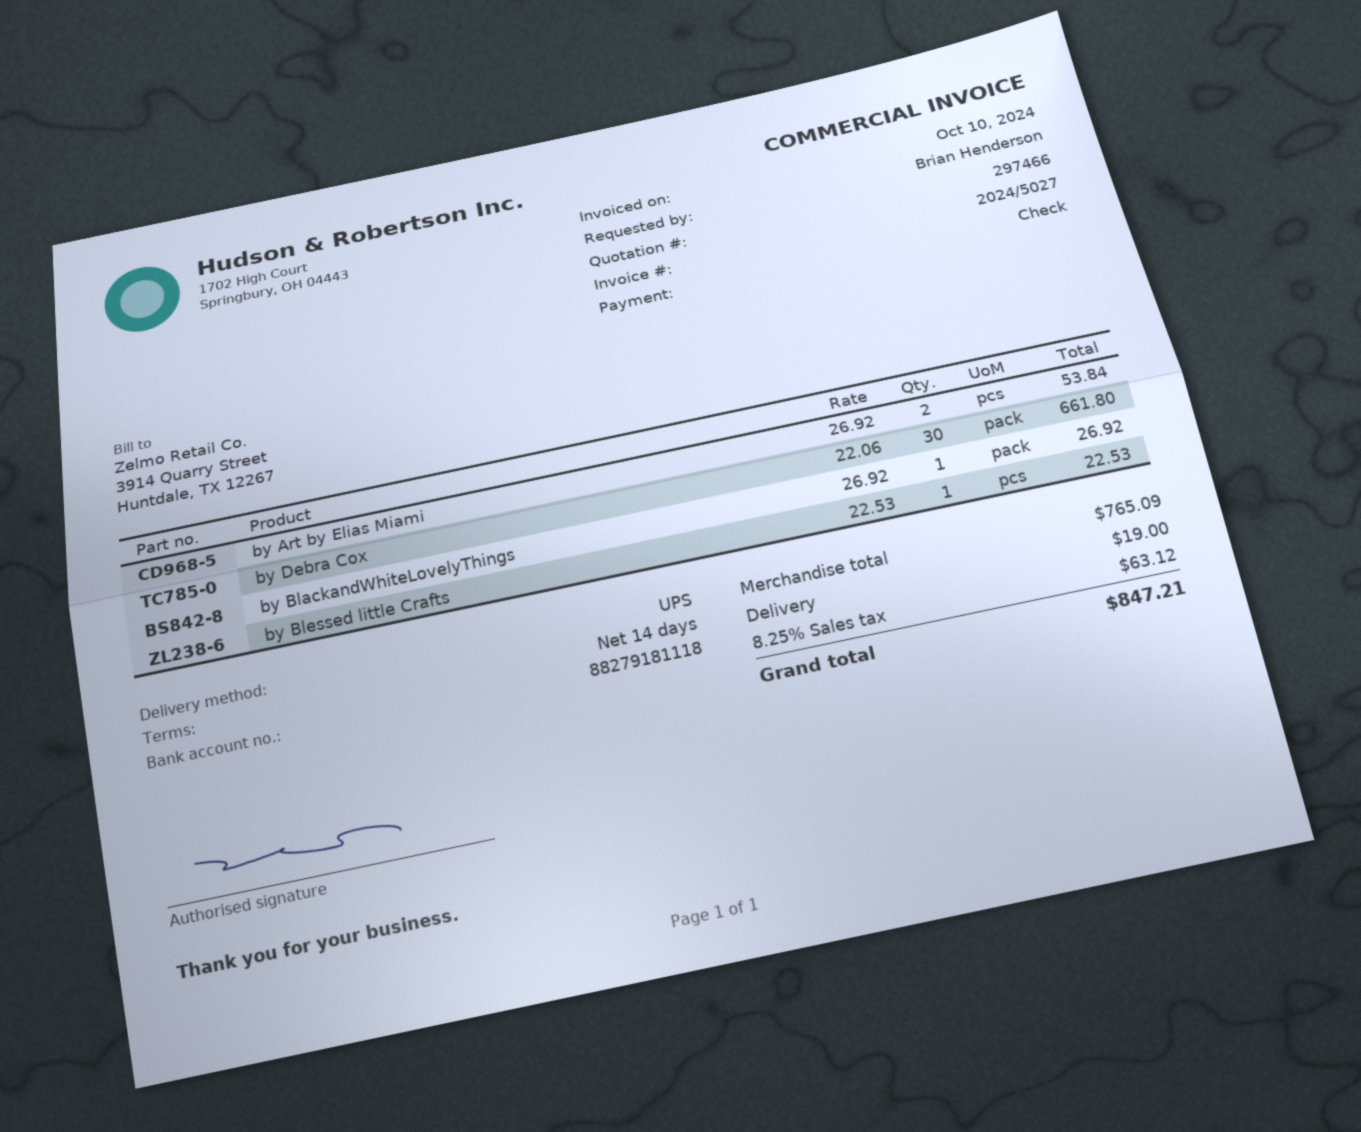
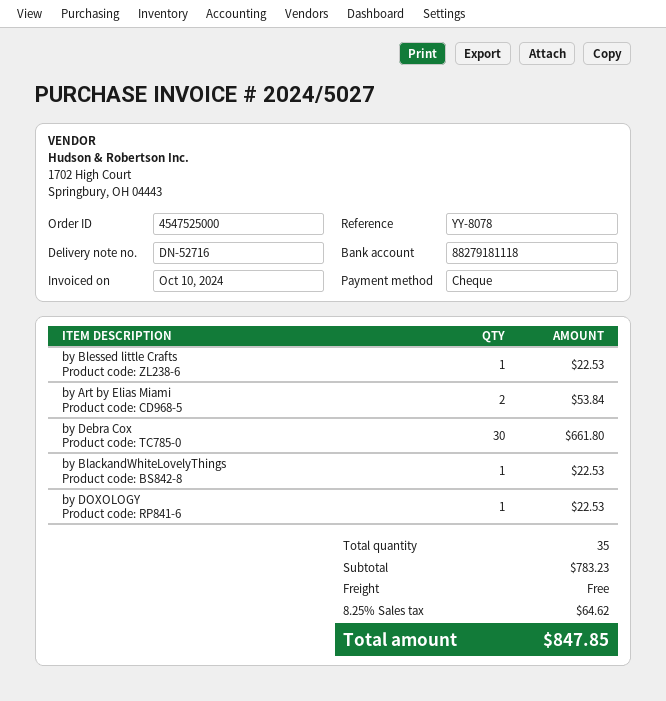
by BlackandWhiteLovelyThings: 1 for 26.92 -> 1 for 22.53
by DOXOLOGY: none -> 1 for 22.53
subtotal: 765.09 -> 783.23
shipping: 19.00 -> 0.00
tax: 8.25% = 63.12 -> 8.25% = 64.62
total: 847.21 -> 847.85

